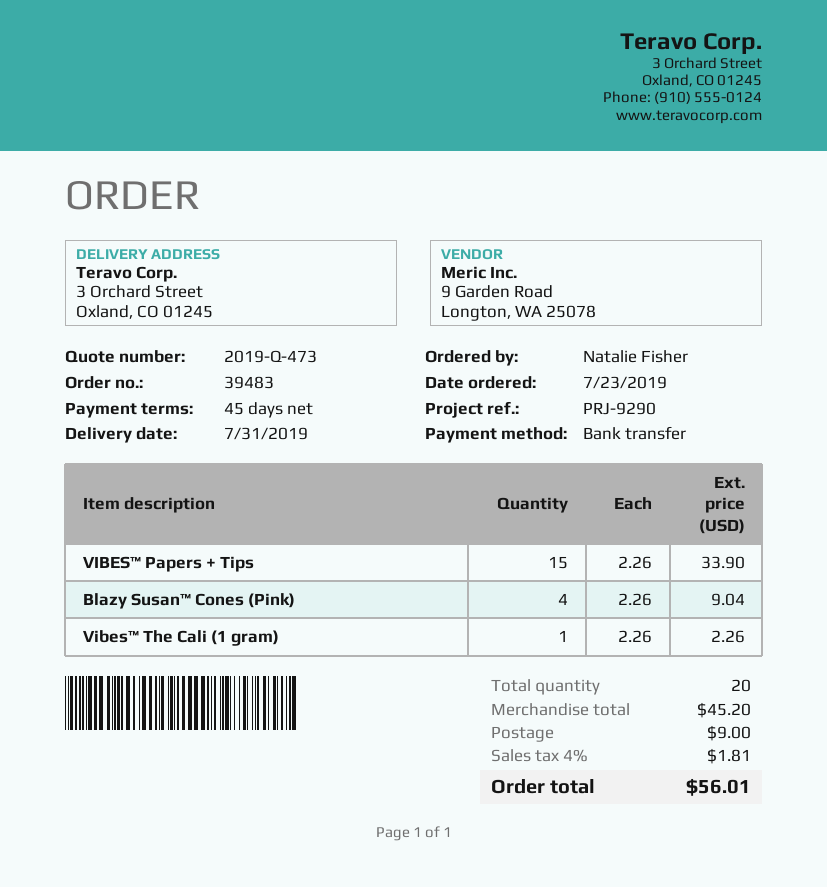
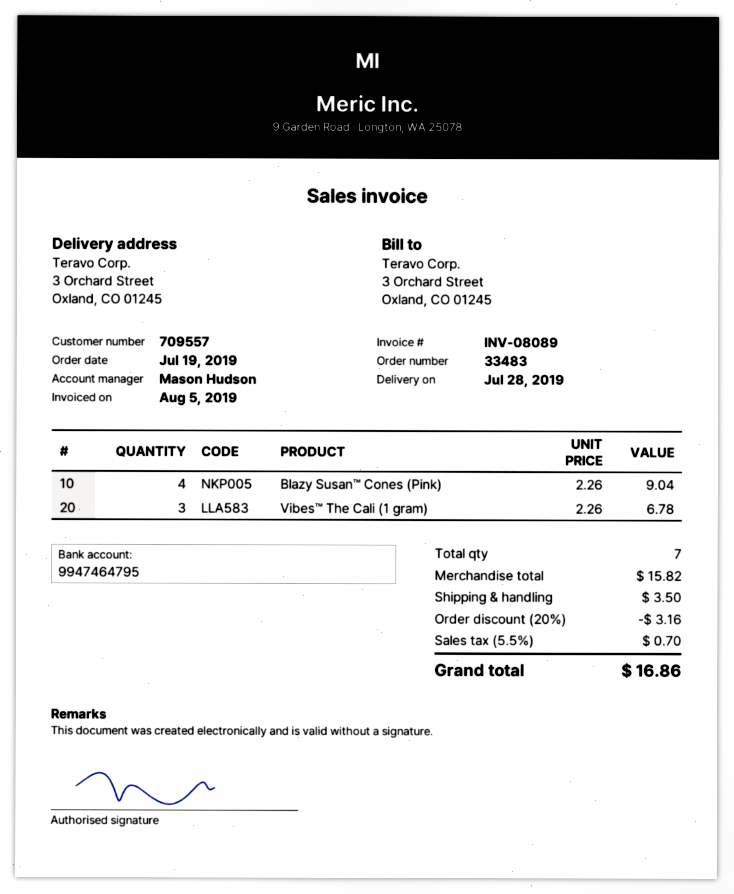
order number: 39483 -> 33483
order date: 2019-07-23 -> 2019-07-19
delivery date: 2019-07-31 -> 2019-07-28
VIBES™ Papers + Tips: 15 x 2.26 = 33.90 -> none
Vibes™ The Cali (1 gram): 1 x 2.26 = 2.26 -> 3 x 2.26 = 6.78
total quantity: 20 -> 7
subtotal: 45.20 -> 15.82
discount: none -> 20% = 3.16
shipping: 9.00 -> 3.50
tax: 4% = 1.81 -> 5.5% = 0.70
total: 56.01 -> 16.86

